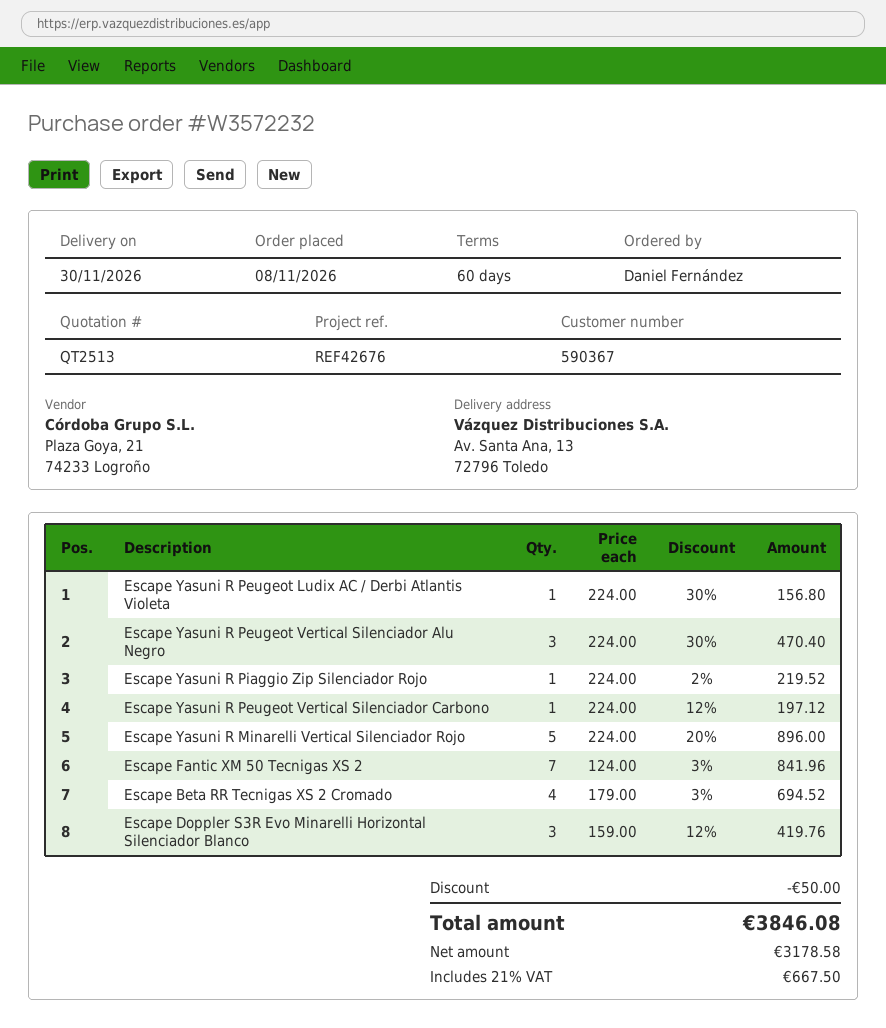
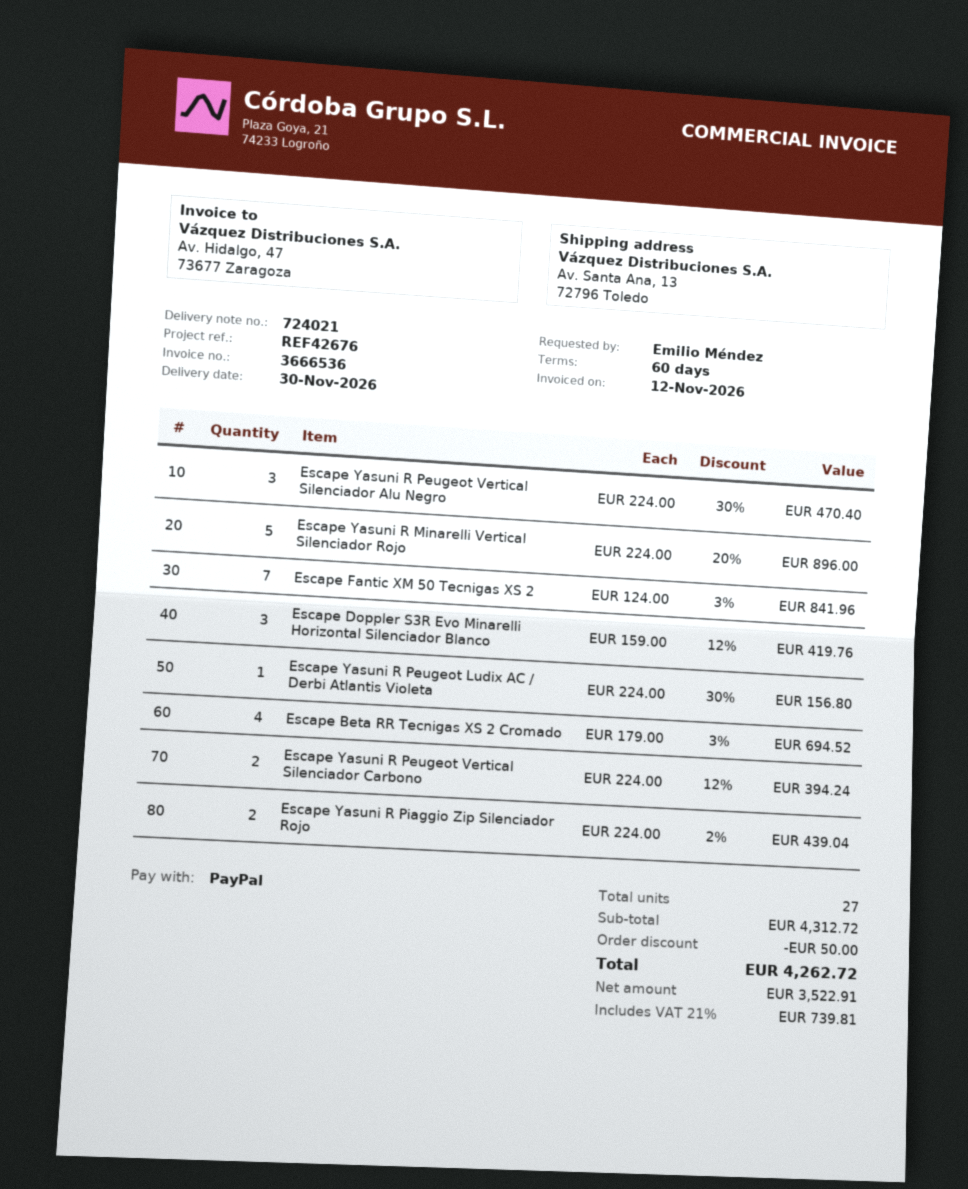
ordered by: Daniel Fernández -> Emilio Méndez
Escape Yasuni R Piaggio Zip Silenciador Rojo: 1 x 224.00 - 2% = 219.52 -> 2 x 224.00 - 2% = 439.04
Escape Yasuni R Peugeot Vertical Silenciador Carbono: 1 x 224.00 - 12% = 197.12 -> 2 x 224.00 - 12% = 394.24
net: 3178.58 -> 3522.91
tax: 21% = 667.50 -> 21% = 739.81
total: 3846.08 -> 4262.72

